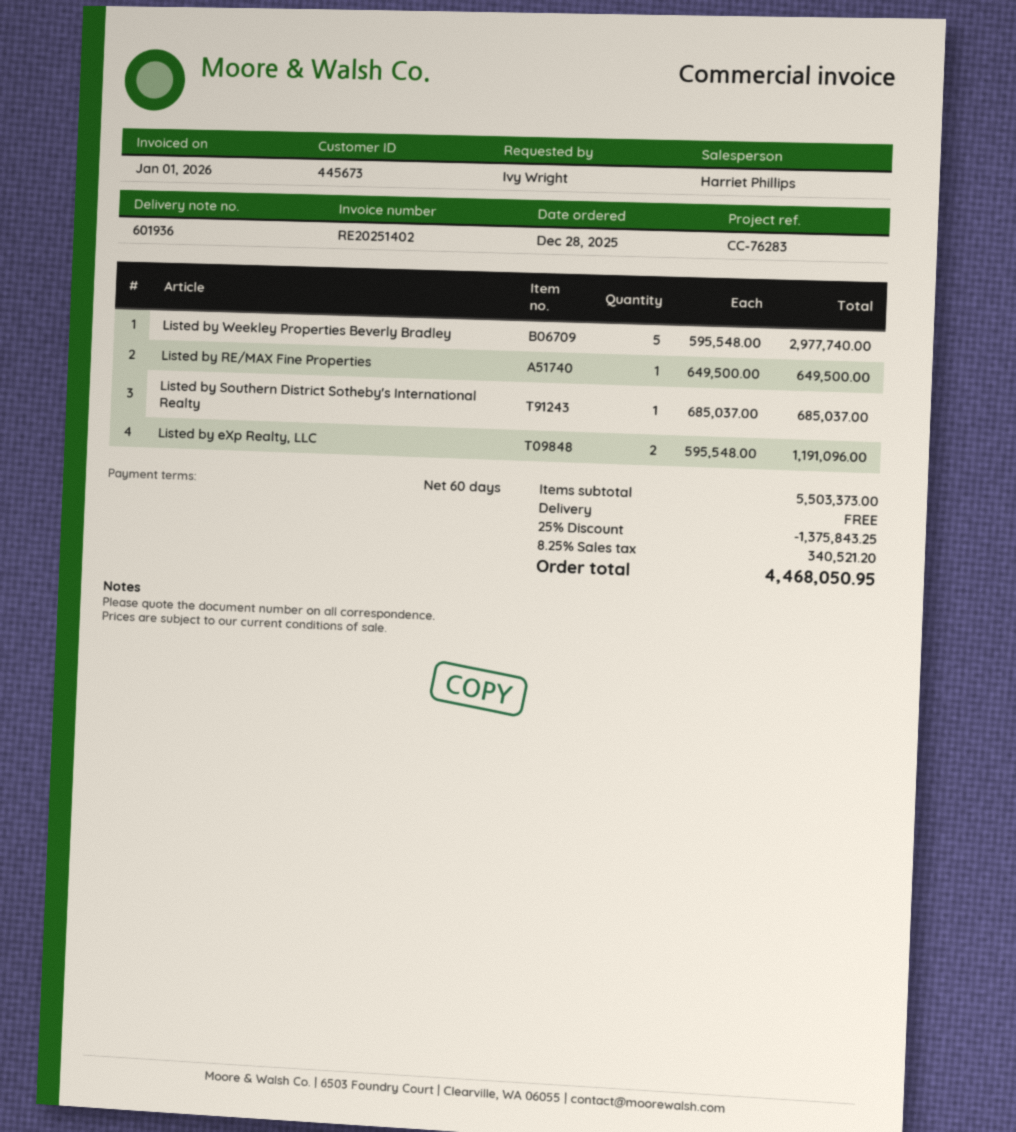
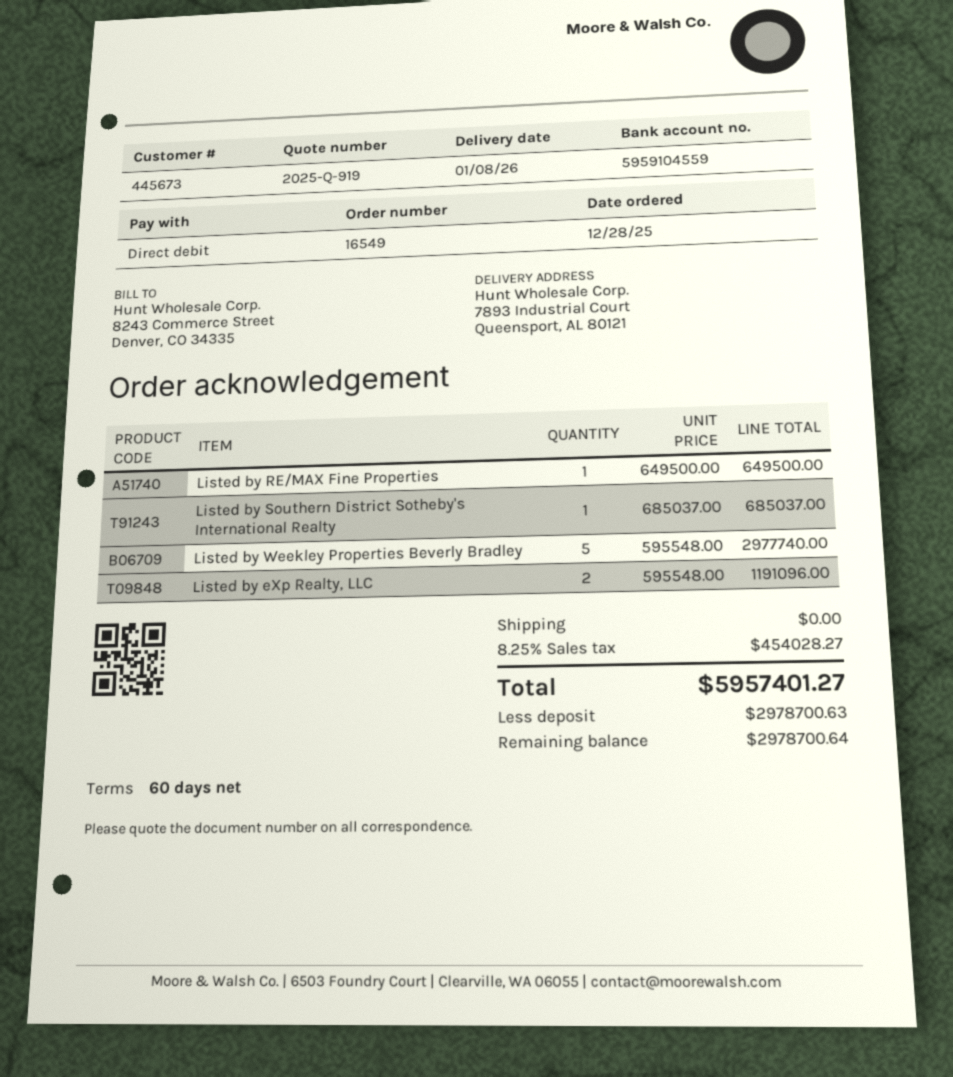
discount: 25% = 1375843.25 -> none
tax: 8.25% = 340521.20 -> 8.25% = 454028.27
total: 4468050.95 -> 5957401.27

